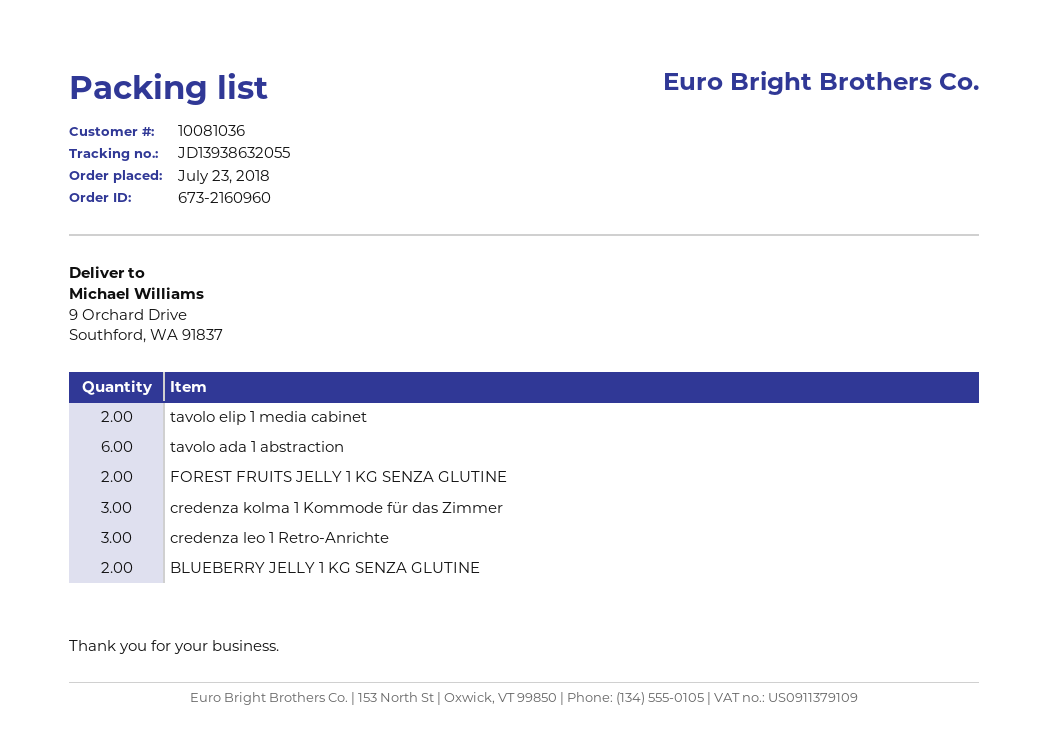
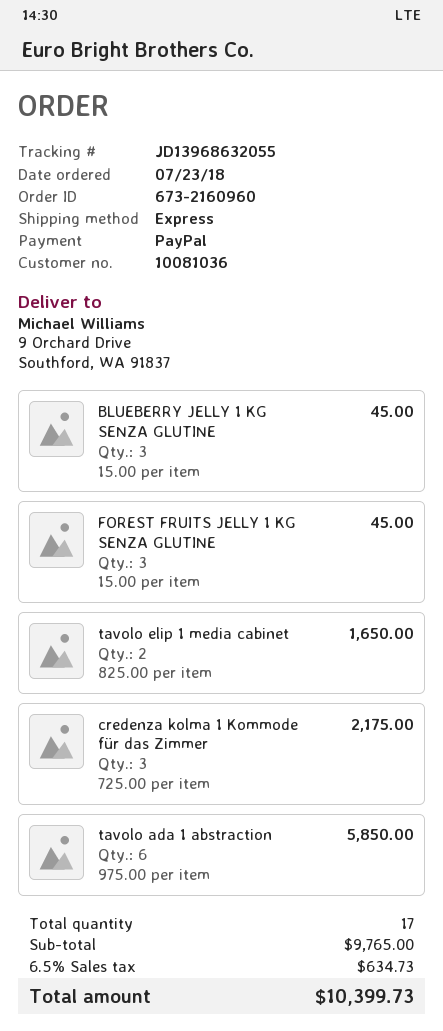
tracking number: JD13938632055 -> JD13968632055
FOREST FRUITS JELLY 1 KG SENZA GLUTINE: 2 -> 3
credenza leo 1 Retro-Anrichte: 3 -> none
BLUEBERRY JELLY 1 KG SENZA GLUTINE: 2 -> 3

